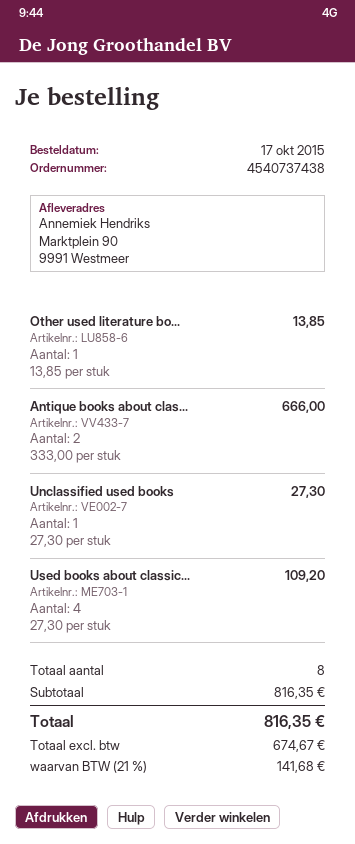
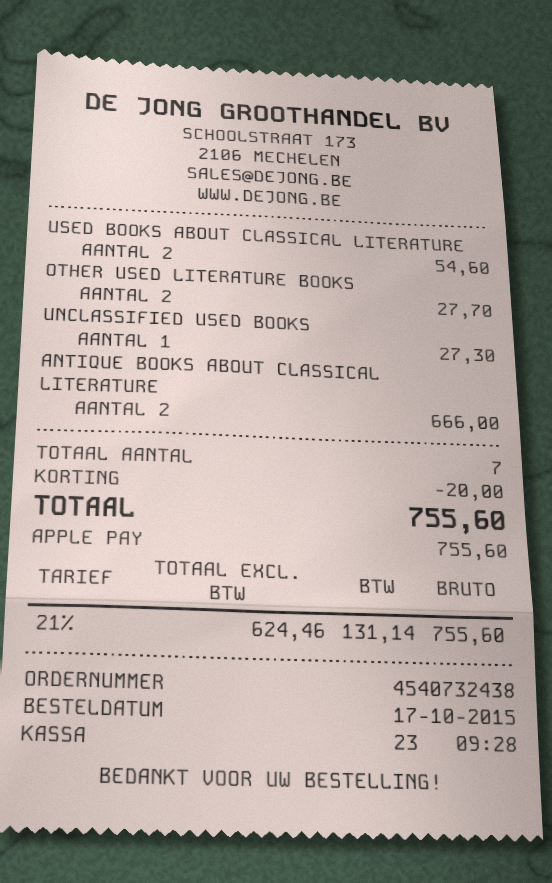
order number: 4540737438 -> 4540732438
Other used literature bo...: 1 for 13.85 -> 2 for 27.70
Used books about classic...: 4 for 109.20 -> 2 for 54.60
total quantity: 8 -> 7
discount: none -> 20.00
net: 674.67 -> 624.46
tax: 21% = 141.68 -> 21% = 131.14
total: 816.35 -> 755.60

